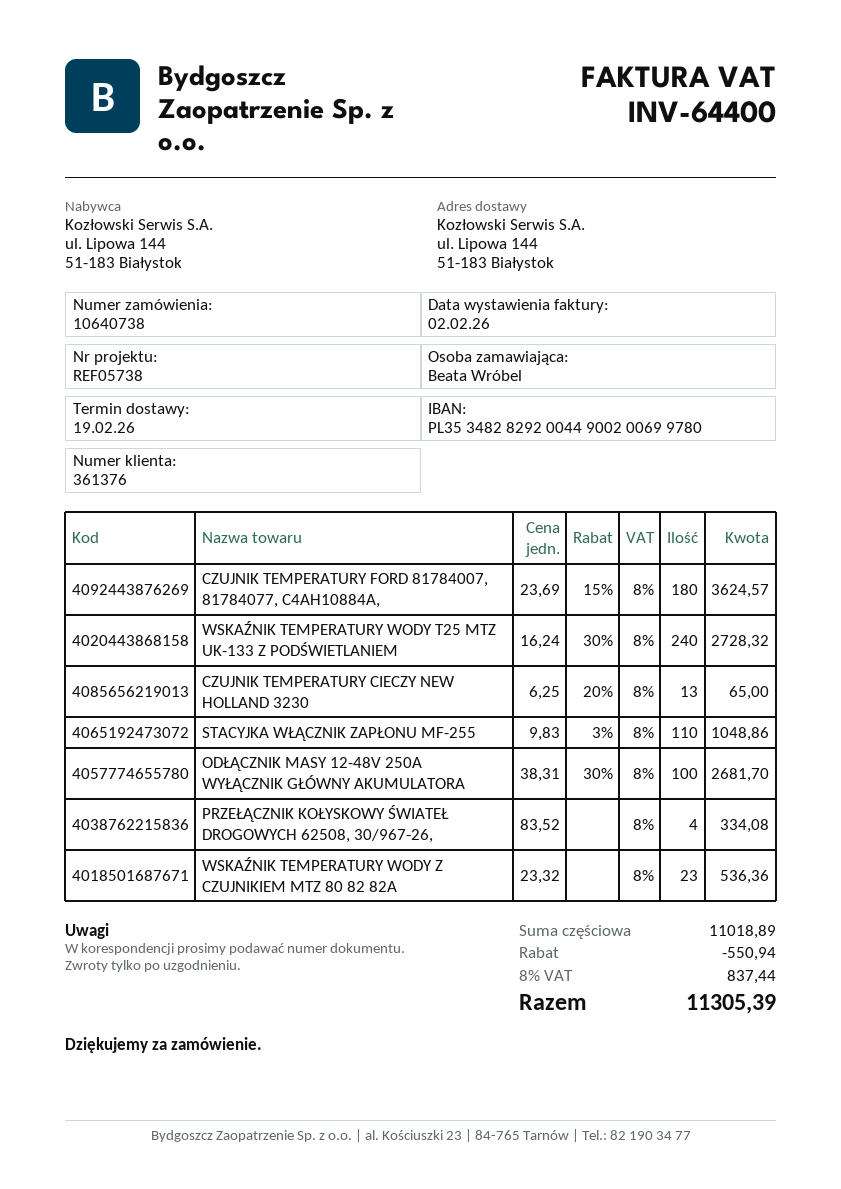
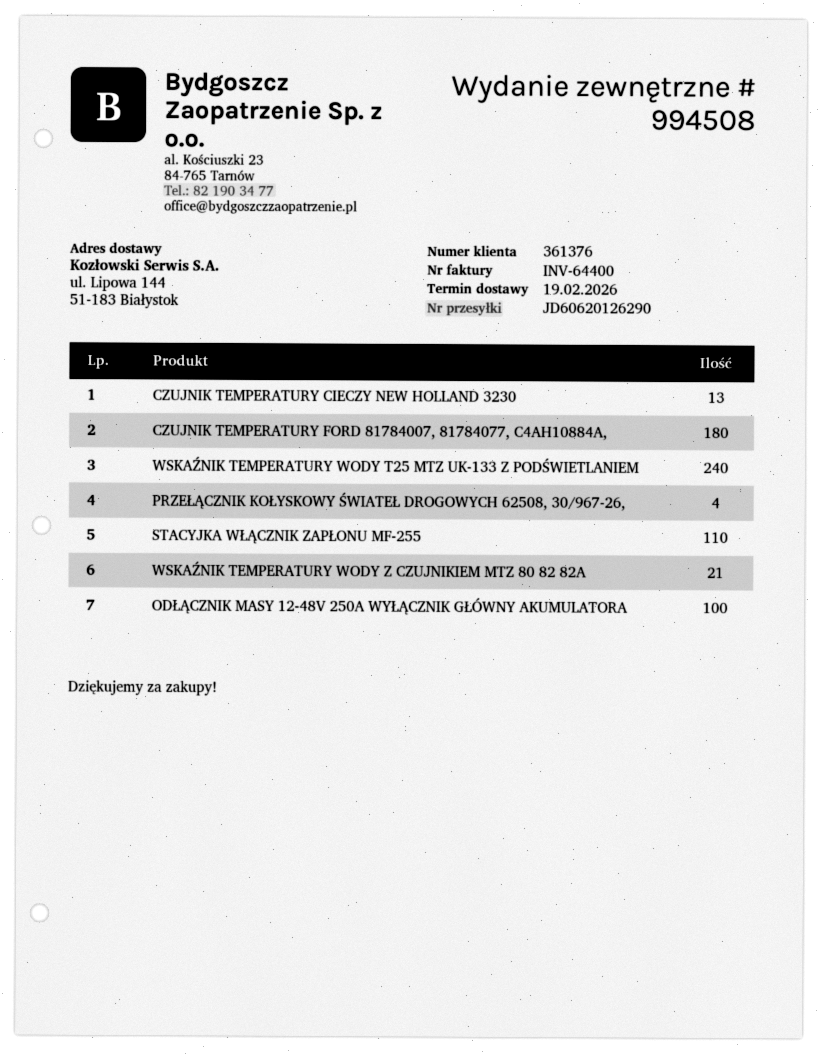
WSKAŹNIK TEMPERATURY WODY Z CZUJNIKIEM MTZ 80 82 82A: 23 -> 21

